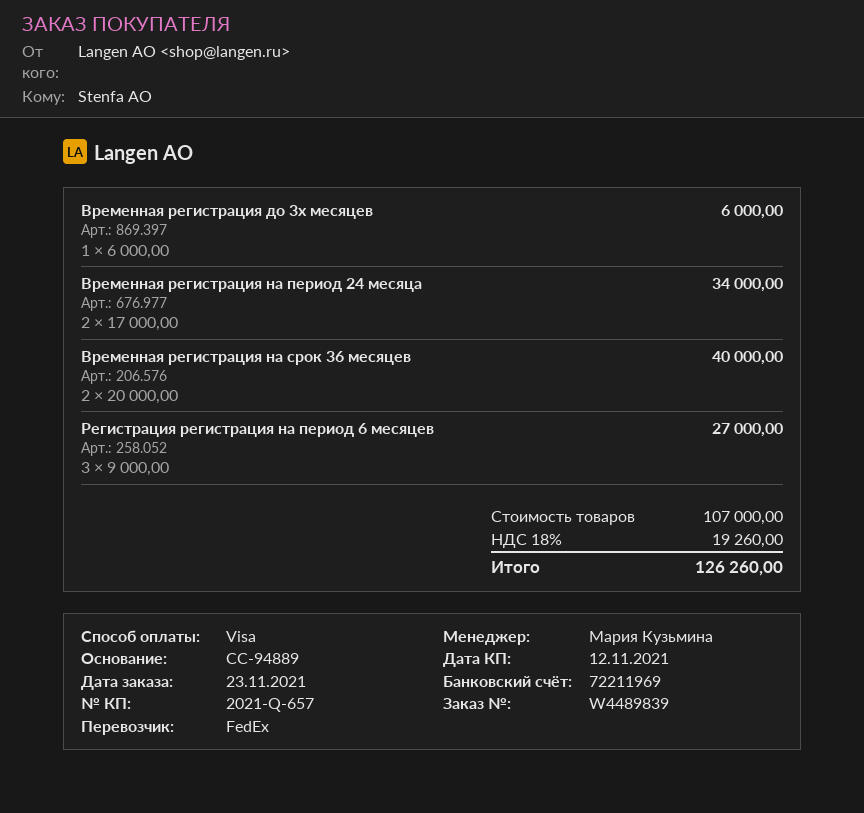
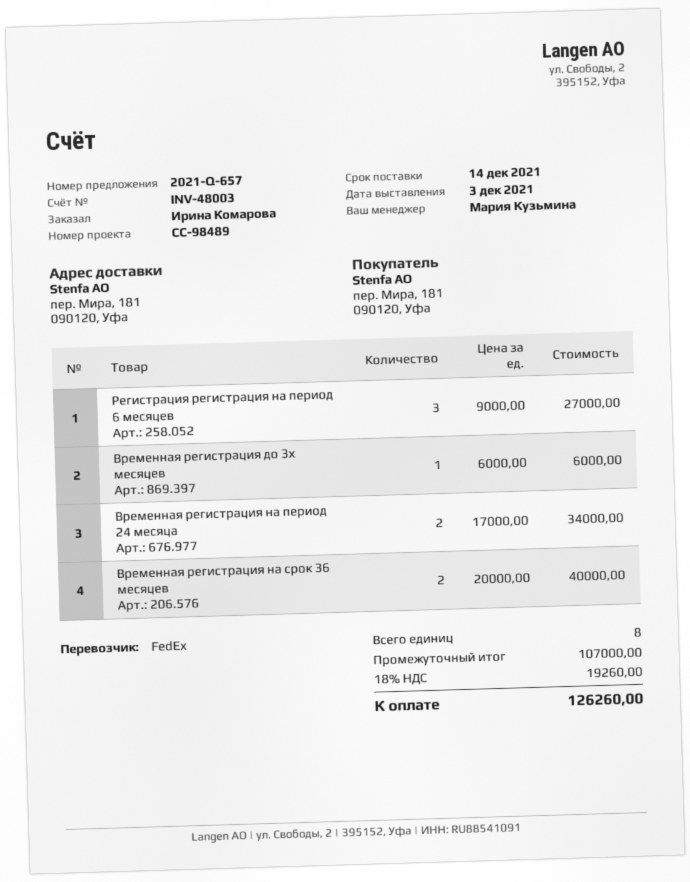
reference: CC-94889 -> CC-98489

